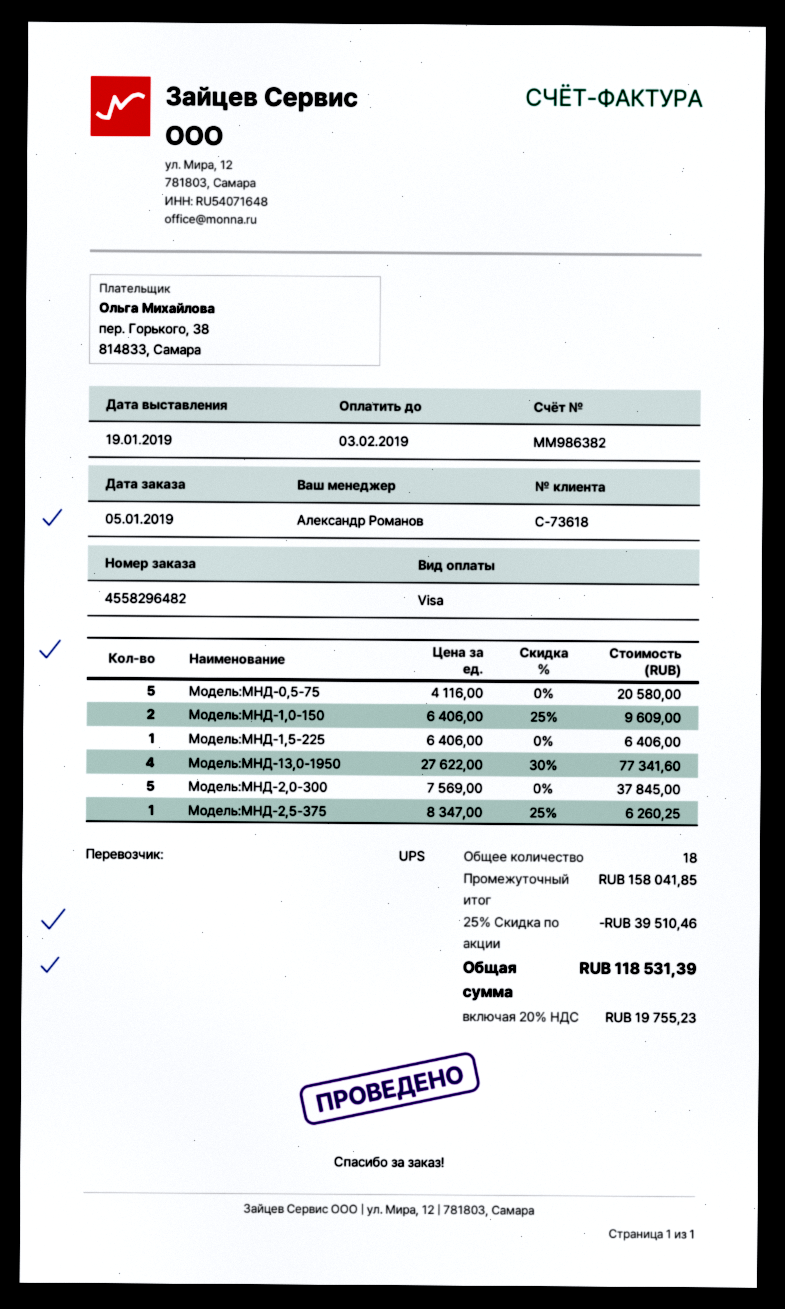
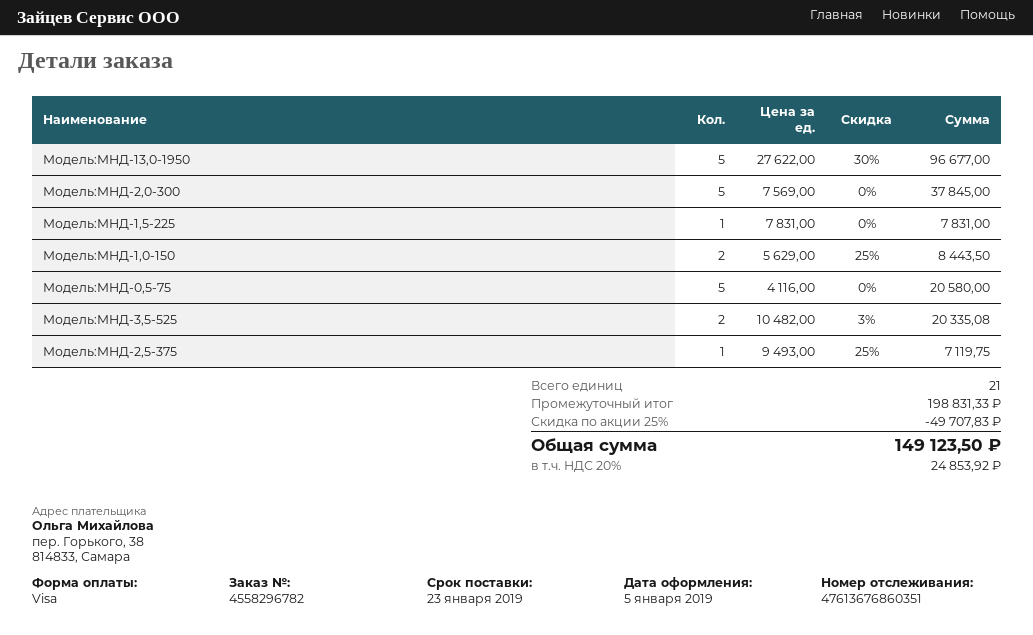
order number: 4558296482 -> 4558296782
Модель:МНД-1,0-150: 2 x 6406.00 - 25% = 9609.00 -> 2 x 5629.00 - 25% = 8443.50
Модель:МНД-1,5-225: 1 x 6406.00 = 6406.00 -> 1 x 7831.00 = 7831.00
Модель:МНД-13,0-1950: 4 x 27622.00 - 30% = 77341.60 -> 5 x 27622.00 - 30% = 96677.00
Модель:МНД-2,5-375: 1 x 8347.00 - 25% = 6260.25 -> 1 x 9493.00 - 25% = 7119.75
Модель:МНД-3,5-525: none -> 2 x 10482.00 - 3% = 20335.08
total quantity: 18 -> 21
subtotal: 158041.85 -> 198831.33
discount: 25% = 39510.46 -> 25% = 49707.83
tax: 20% = 19755.23 -> 20% = 24853.92
total: 118531.39 -> 149123.50

